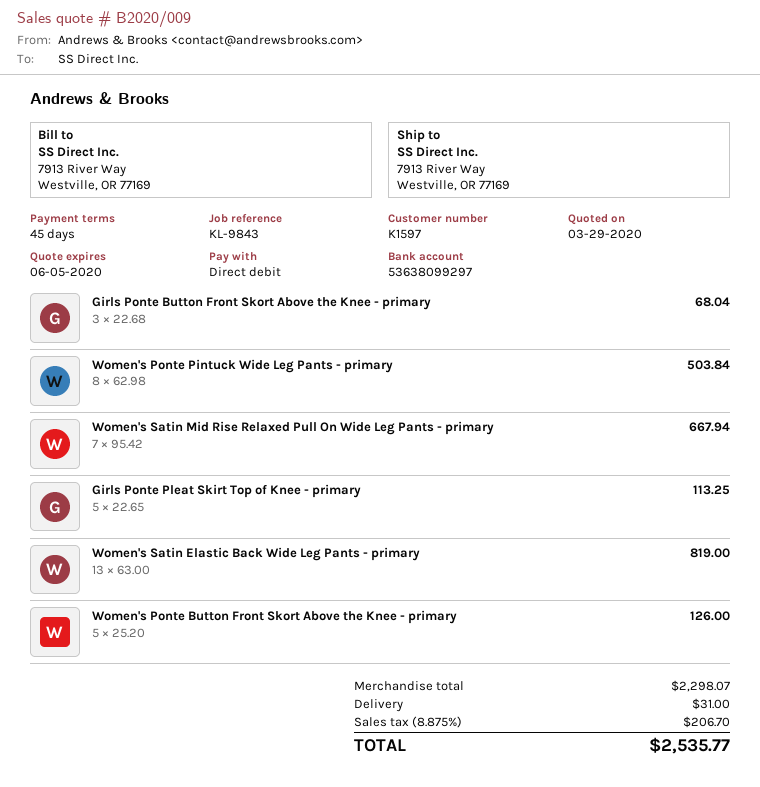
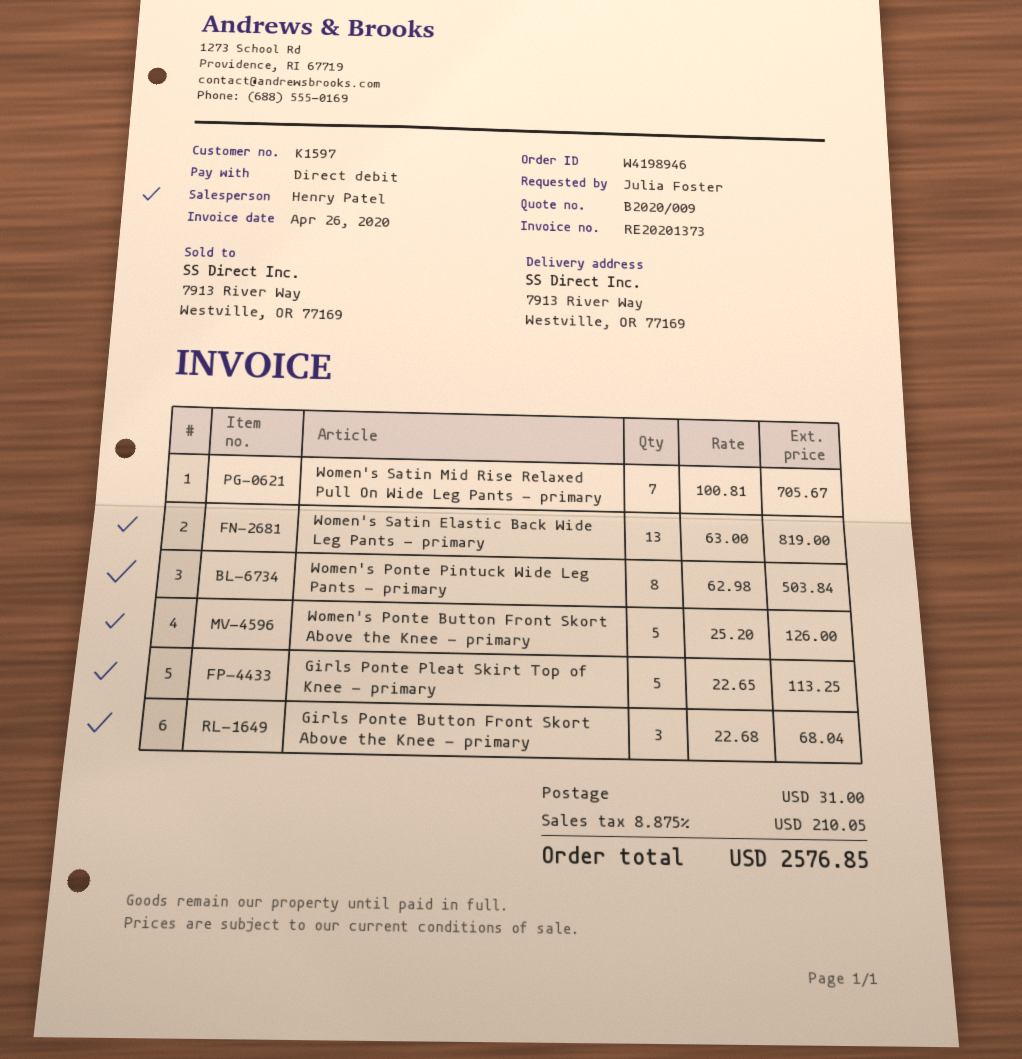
Women's Satin Mid Rise Relaxed Pull On Wide Leg Pants - primary: 7 x 95.42 = 667.94 -> 7 x 100.81 = 705.67
tax: 8.875% = 206.70 -> 8.875% = 210.05
total: 2535.77 -> 2576.85

